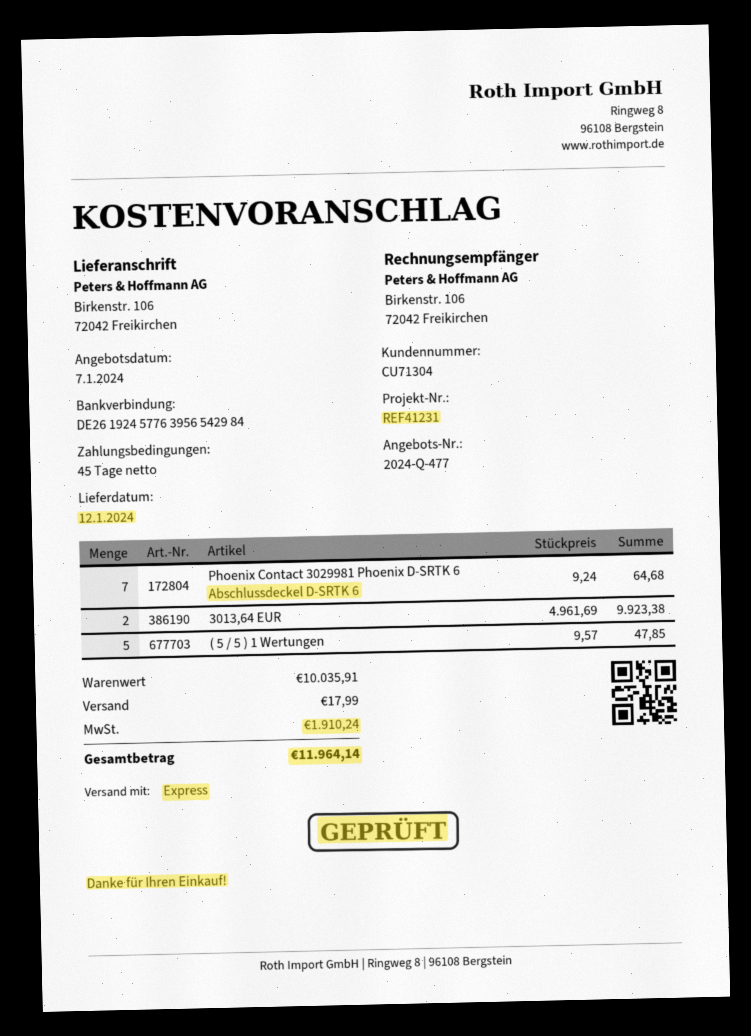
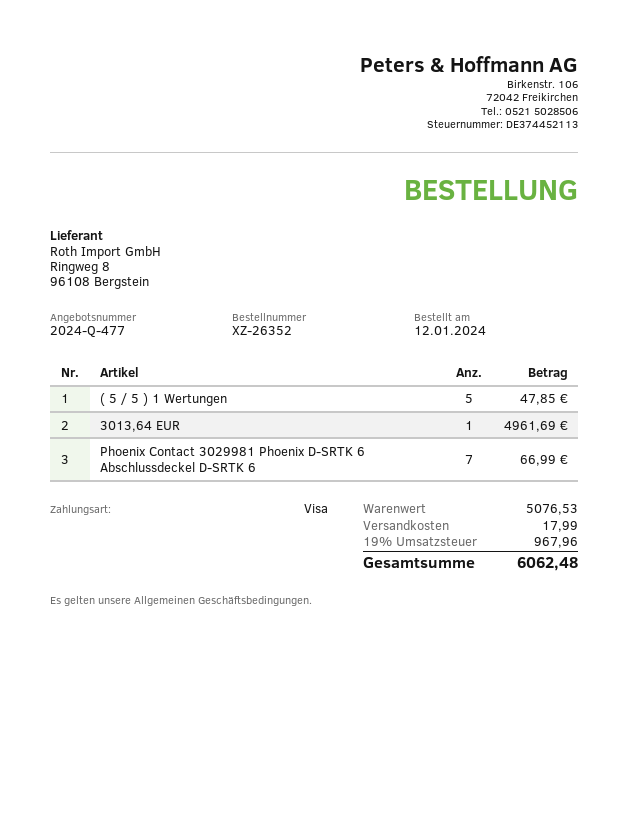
Phoenix Contact 3029981 Phoenix D-SRTK 6 Abschlussdeckel D-SRTK 6: 7 for 64.68 -> 7 for 66.99
3013,64 EUR: 2 for 9923.38 -> 1 for 4961.69
subtotal: 10035.91 -> 5076.53
tax: 1910.24 -> 967.96
total: 11964.14 -> 6062.48

